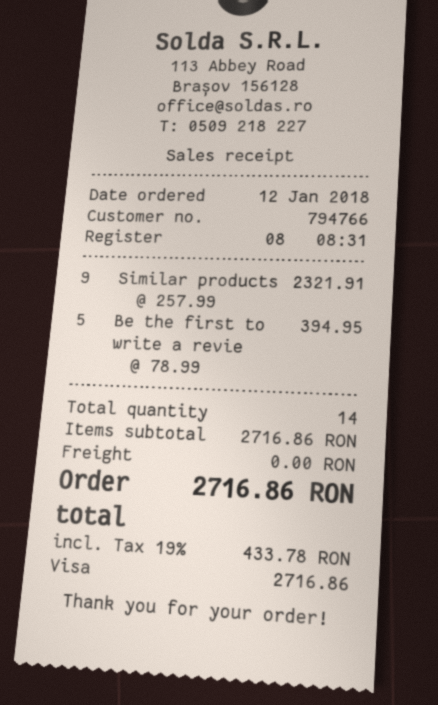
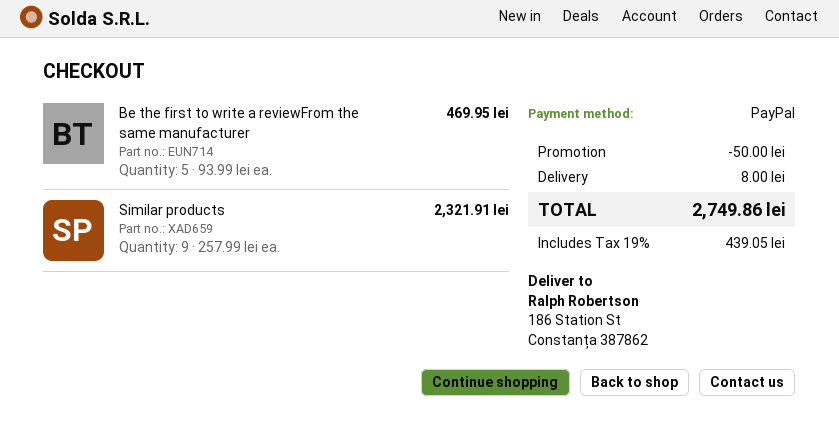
payment method: Visa -> PayPal
Be the first to write a revie: 5 x 78.99 = 394.95 -> 5 x 93.99 = 469.95
discount: none -> 50.00
shipping: 0.00 -> 8.00
tax: 19% = 433.78 -> 19% = 439.05
total: 2716.86 -> 2749.86

